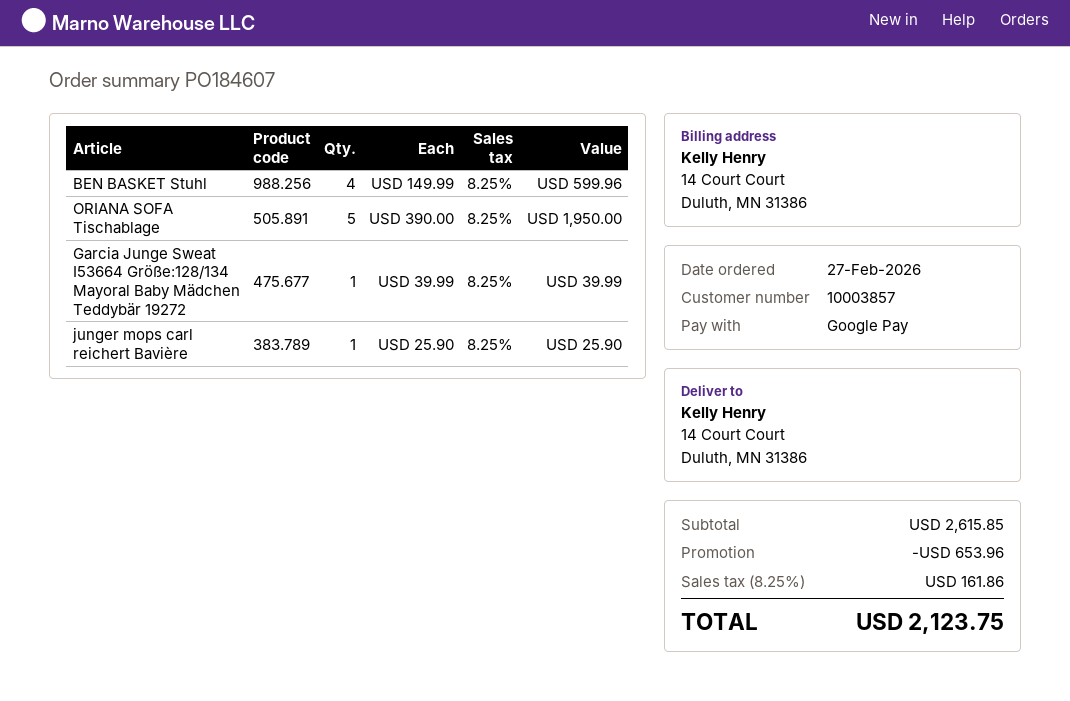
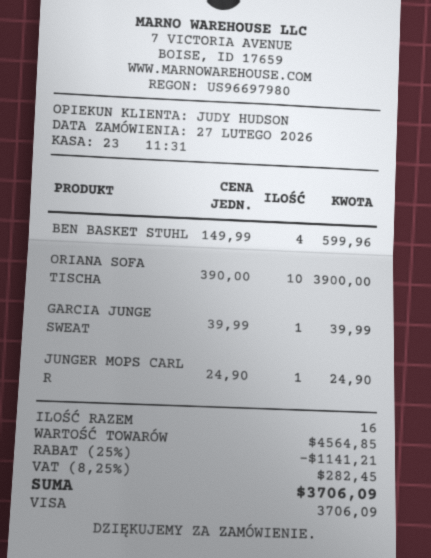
payment method: Google Pay -> Visa
ORIANA SOFA Tischablage: 5 x 390.00 = 1950.00 -> 10 x 390.00 = 3900.00
junger mops carl reichert Bavière: 1 x 25.90 = 25.90 -> 1 x 24.90 = 24.90
subtotal: 2615.85 -> 4564.85
discount: 653.96 -> 1141.21
tax: 8.25% = 161.86 -> 8.25% = 282.45
total: 2123.75 -> 3706.09

